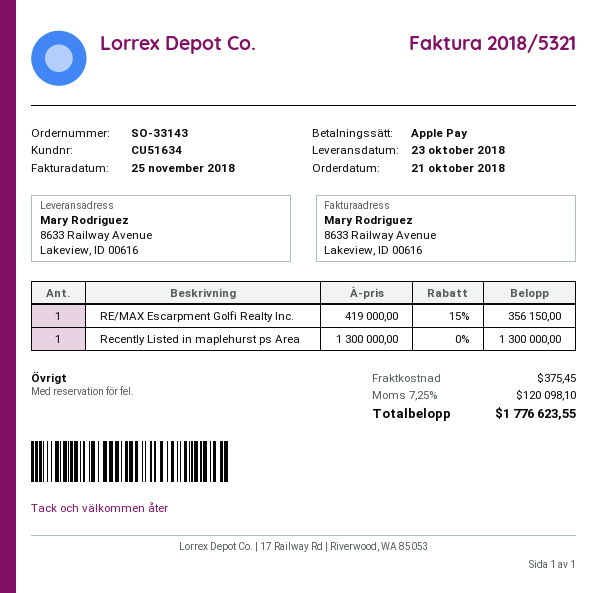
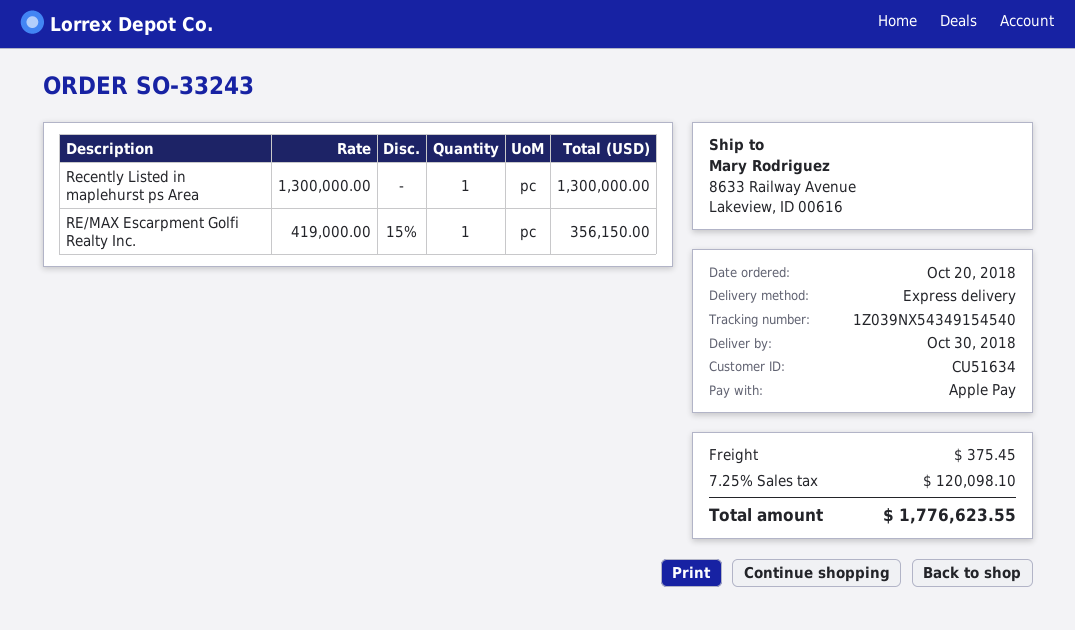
order number: SO-33143 -> SO-33243
order date: 2018-10-21 -> 2018-10-20
delivery date: 2018-10-23 -> 2018-10-30

